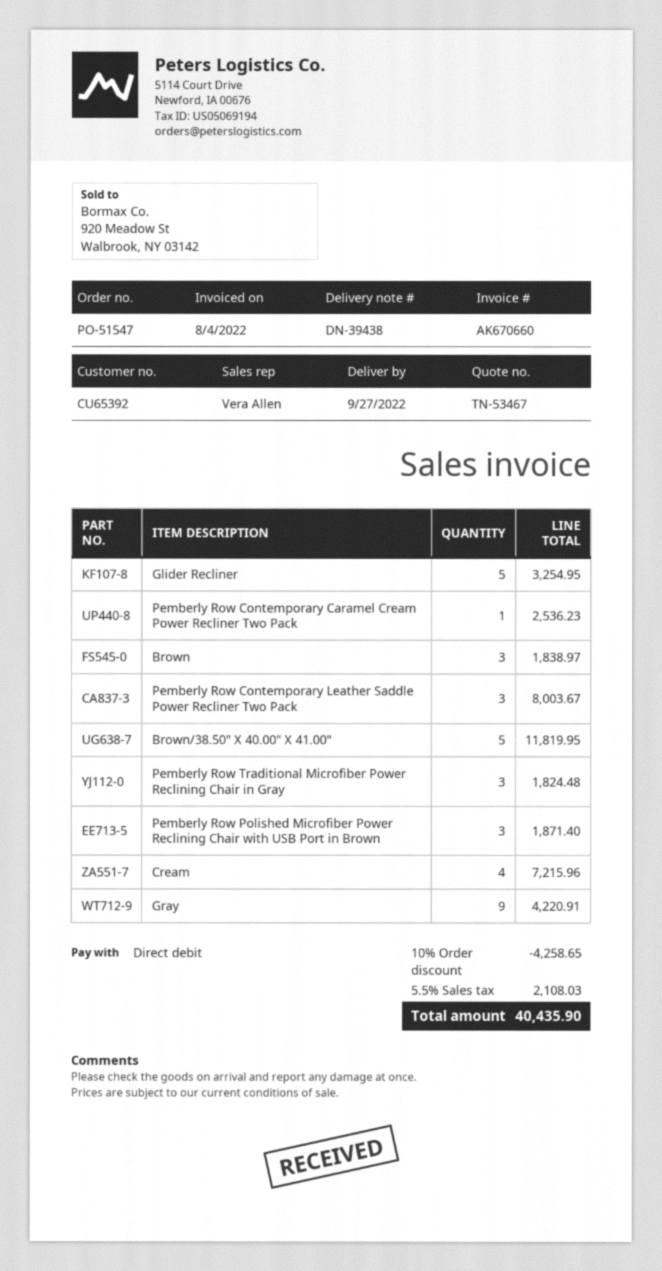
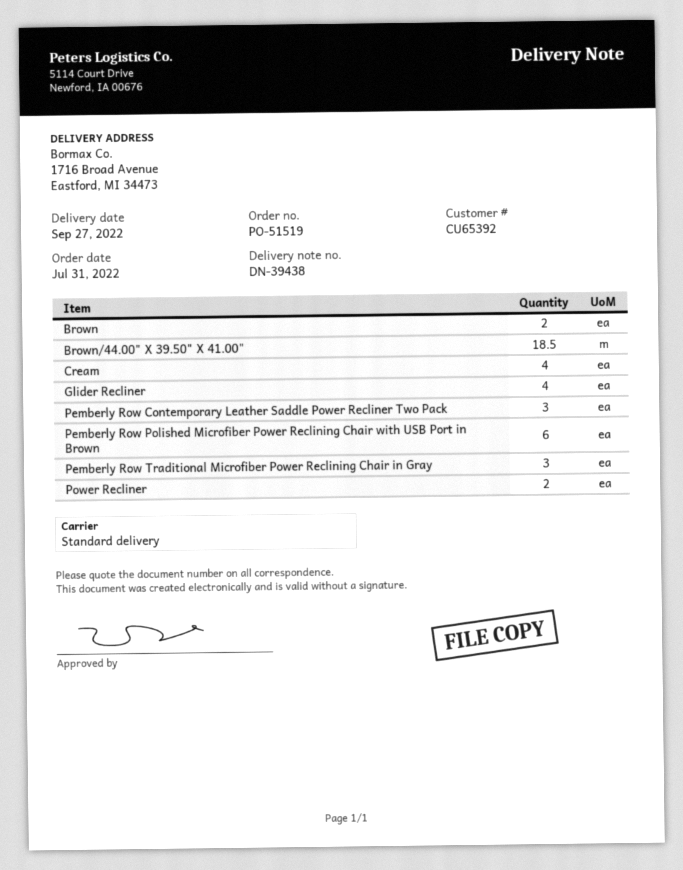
order number: PO-51547 -> PO-51519
Glider Recliner: 5 -> 4
Pemberly Row Contemporary Caramel Cream Power Recliner Two Pack: 1 -> none
Brown: 3 -> 2
Brown/38.50" X 40.00" X 41.00": 5 -> none
Pemberly Row Polished Microfiber Power Reclining Chair with USB Port in Brown: 3 -> 6
Gray: 9 -> none
Brown/44.00" X 39.50" X 41.00": none -> 18.5
Power Recliner: none -> 2

